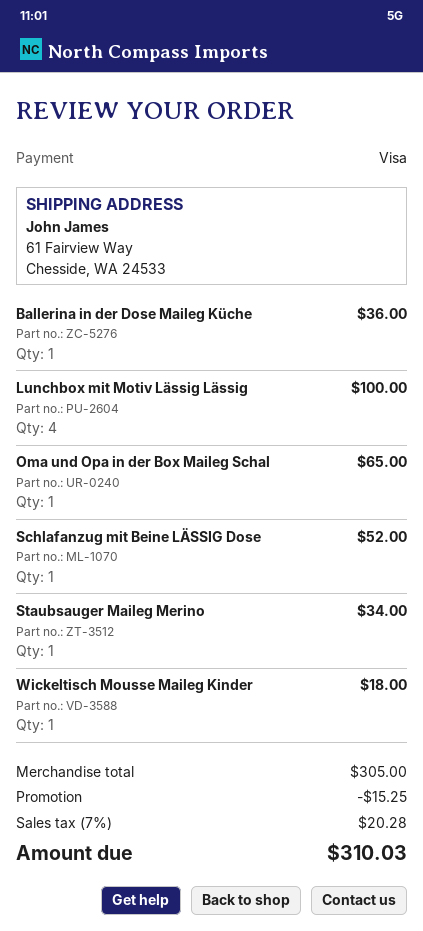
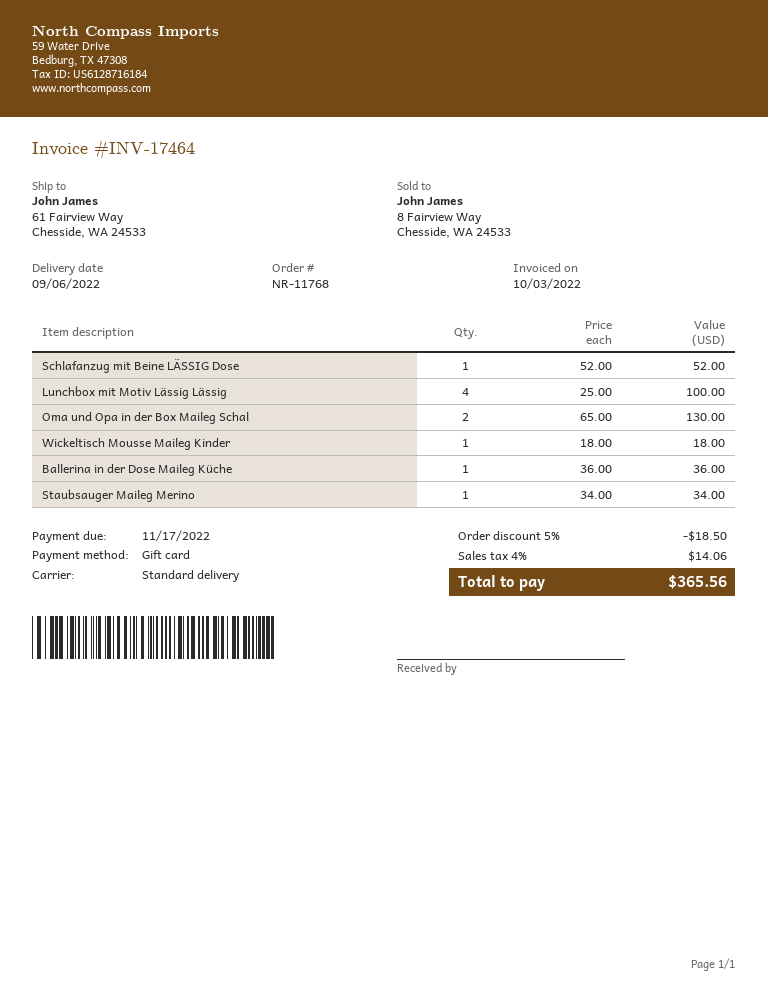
payment method: Visa -> gift card
Oma und Opa in der Box Maileg Schal: 1 for 65.00 -> 2 for 130.00
discount: 15.25 -> 18.50
tax: 7% = 20.28 -> 4% = 14.06
total: 310.03 -> 365.56

